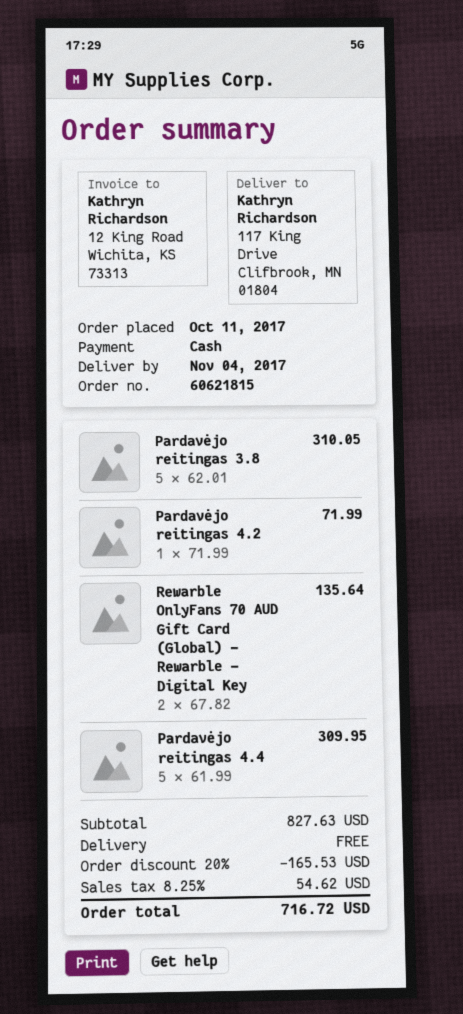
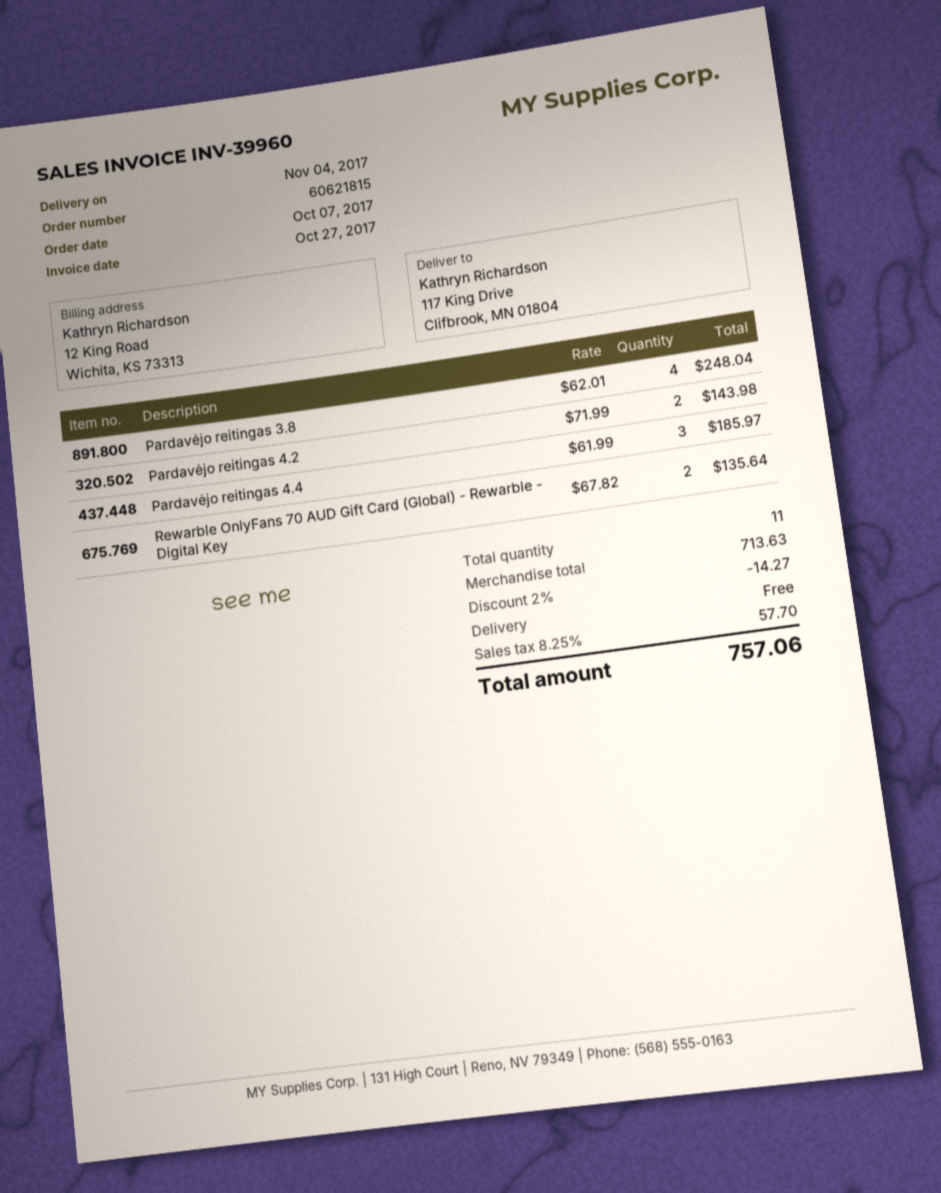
order date: 2017-10-11 -> 2017-10-07
Pardavėjo reitingas 3.8: 5 x 62.01 = 310.05 -> 4 x 62.01 = 248.04
Pardavėjo reitingas 4.2: 1 x 71.99 = 71.99 -> 2 x 71.99 = 143.98
Pardavėjo reitingas 4.4: 5 x 61.99 = 309.95 -> 3 x 61.99 = 185.97
subtotal: 827.63 -> 713.63
discount: 20% = 165.53 -> 2% = 14.27
tax: 8.25% = 54.62 -> 8.25% = 57.70
total: 716.72 -> 757.06

